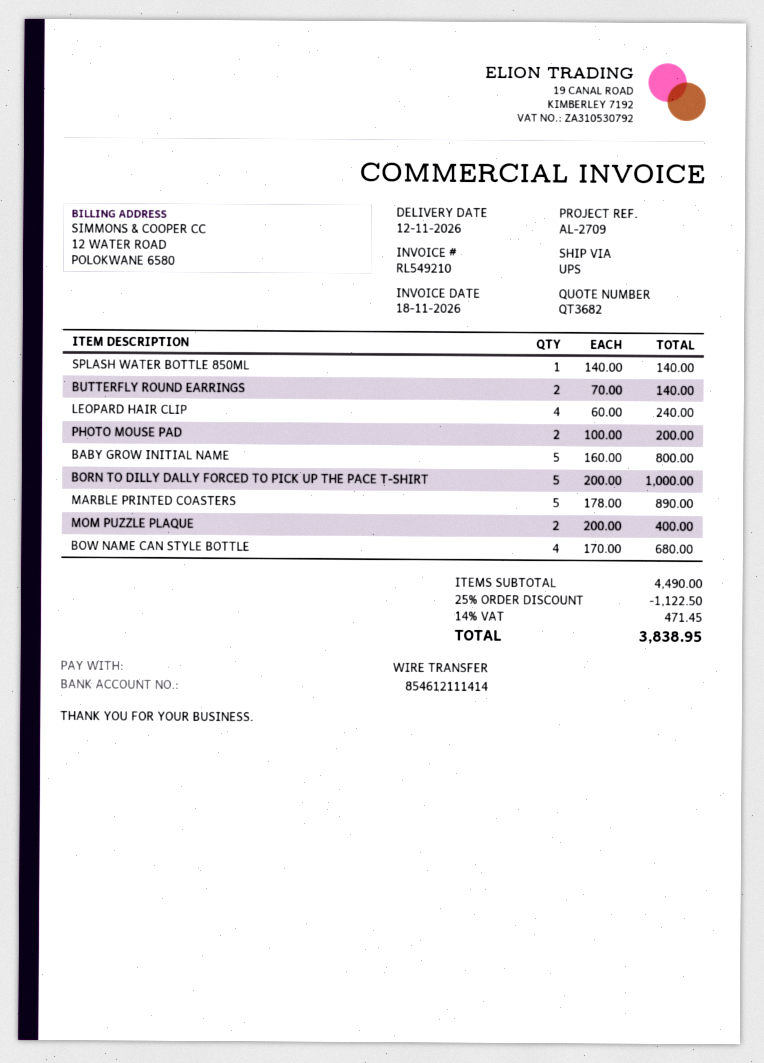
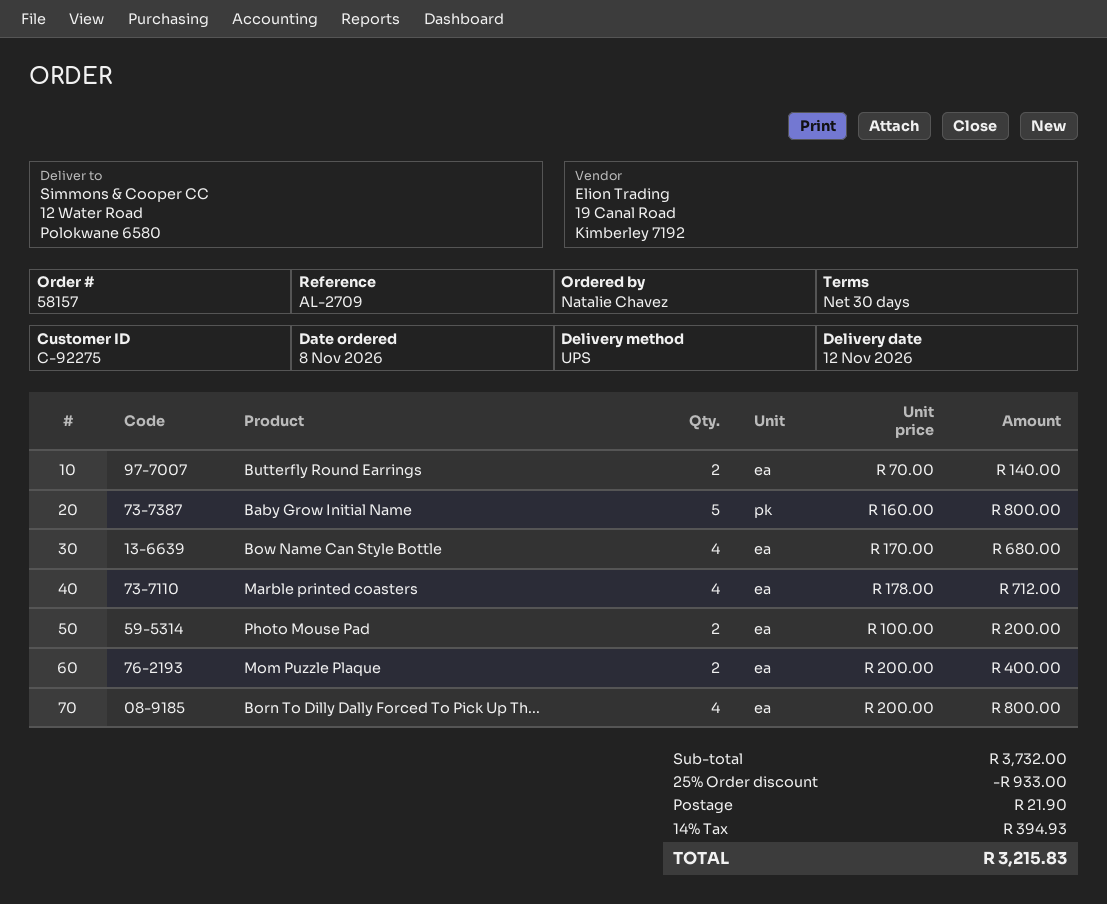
SPLASH WATER BOTTLE 850ML: 1 x 140.00 = 140.00 -> none
LEOPARD HAIR CLIP: 4 x 60.00 = 240.00 -> none
BORN TO DILLY DALLY FORCED TO PICK UP THE PACE T-SHIRT: 5 x 200.00 = 1000.00 -> 4 x 200.00 = 800.00
MARBLE PRINTED COASTERS: 5 x 178.00 = 890.00 -> 4 x 178.00 = 712.00
subtotal: 4490.00 -> 3732.00
discount: 25% = 1122.50 -> 25% = 933.00
shipping: none -> 21.90
tax: 14% = 471.45 -> 14% = 394.93
total: 3838.95 -> 3215.83

